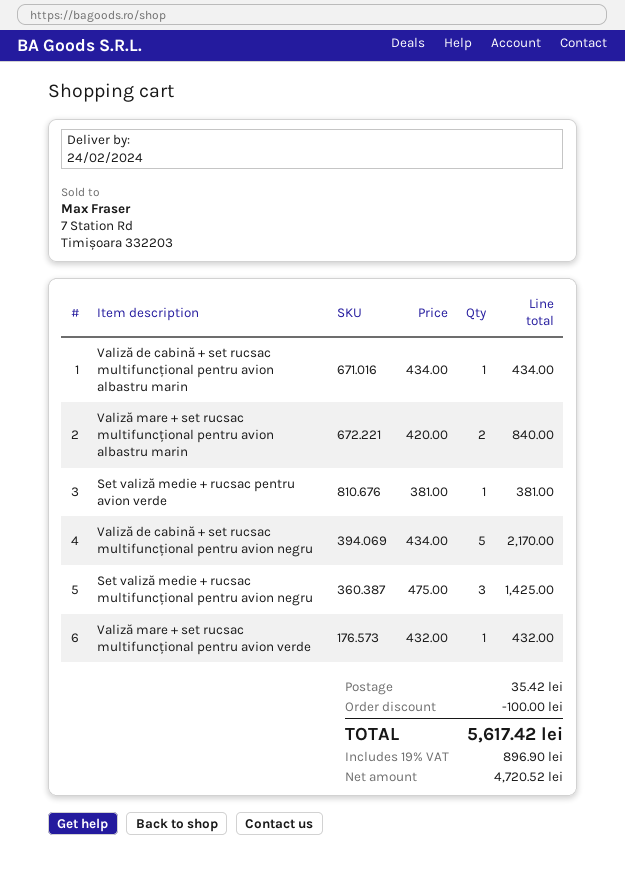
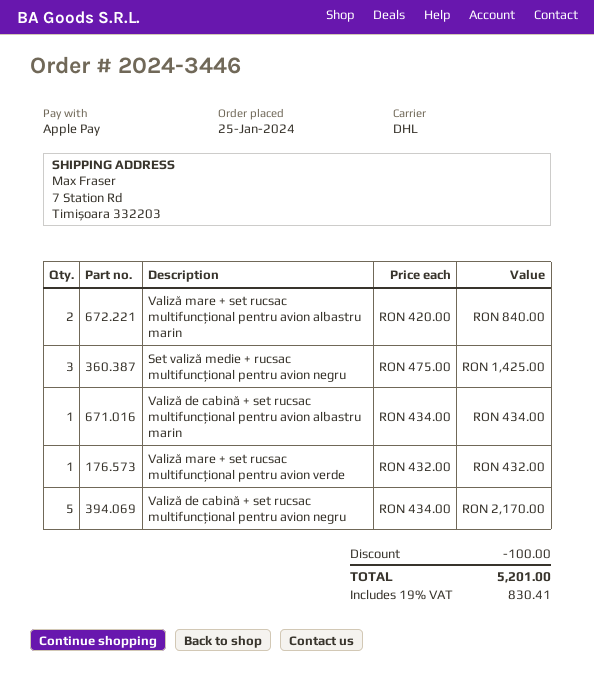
Set valiză medie + rucsac pentru avion verde: 1 x 381.00 = 381.00 -> none
shipping: 35.42 -> none
tax: 19% = 896.90 -> 19% = 830.41
total: 5617.42 -> 5201.00

